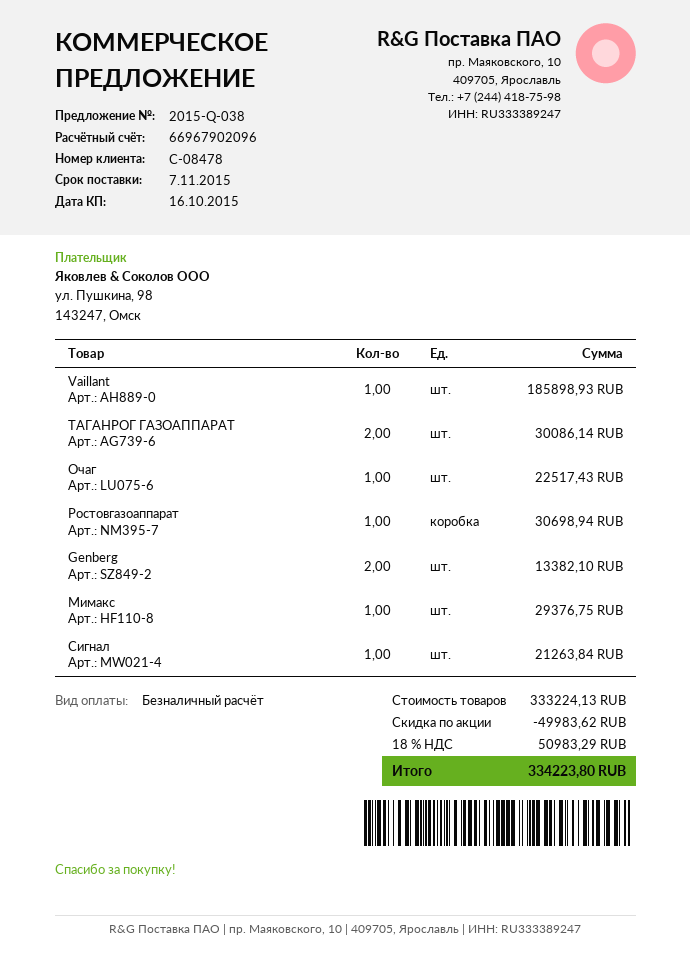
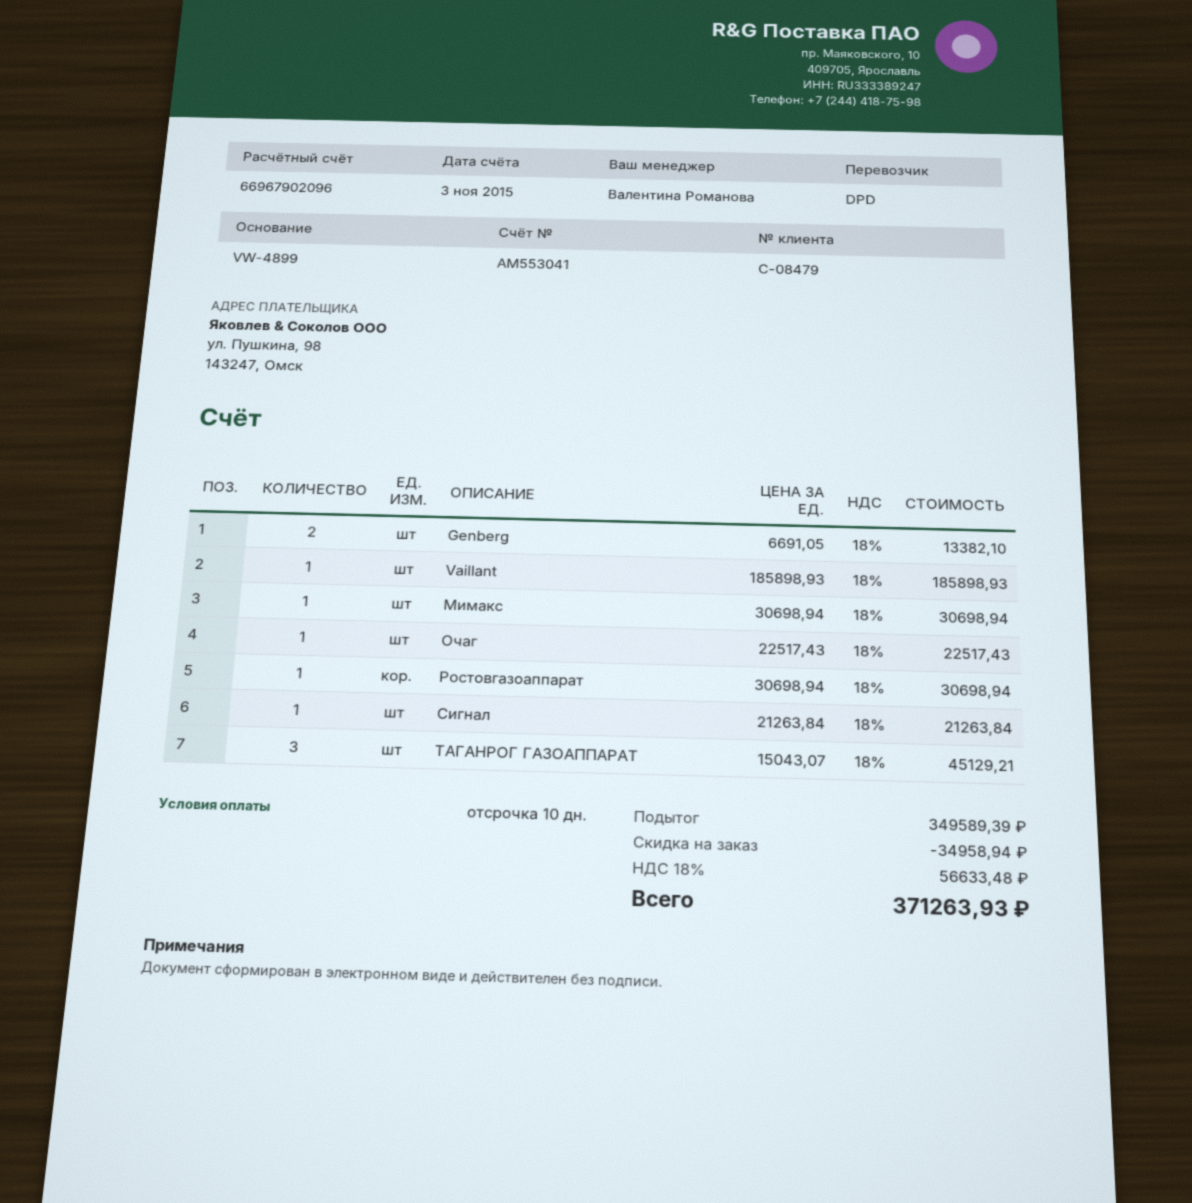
customer number: C-08478 -> C-08479
ТАГАНРОГ ГАЗОАППАРАТ: 2 for 30086.14 -> 3 for 45129.21
Мимакс: 1 for 29376.75 -> 1 for 30698.94
subtotal: 333224.13 -> 349589.39
discount: 49983.62 -> 34958.94
tax: 18% = 50983.29 -> 18% = 56633.48
total: 334223.80 -> 371263.93

